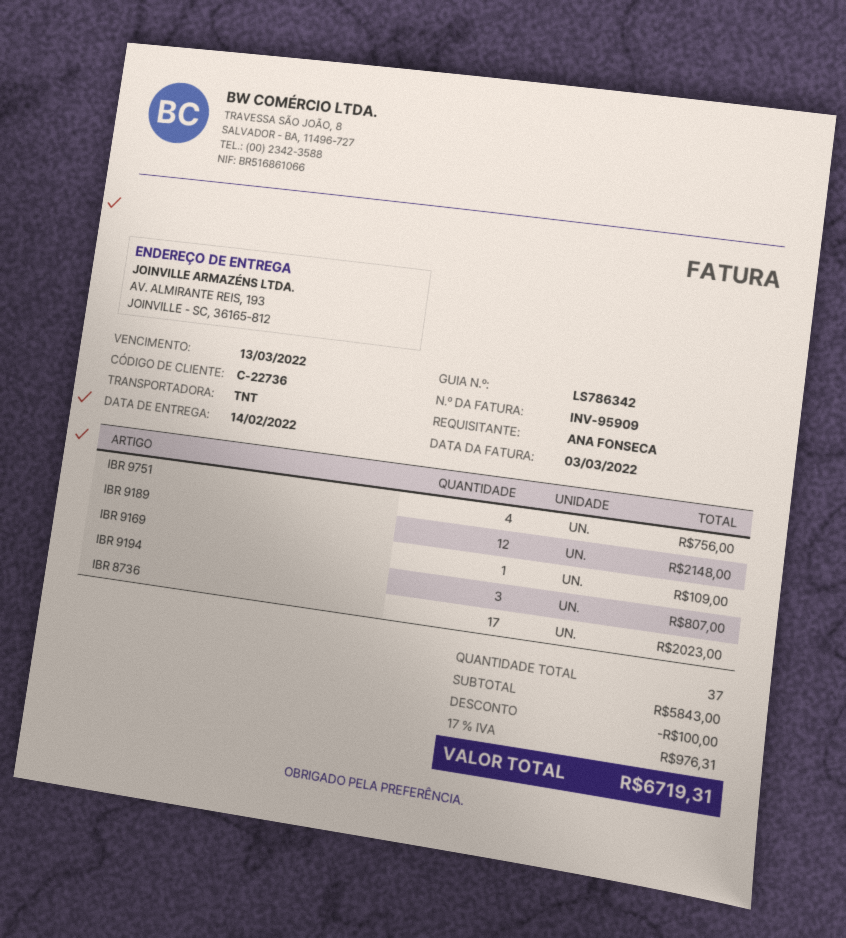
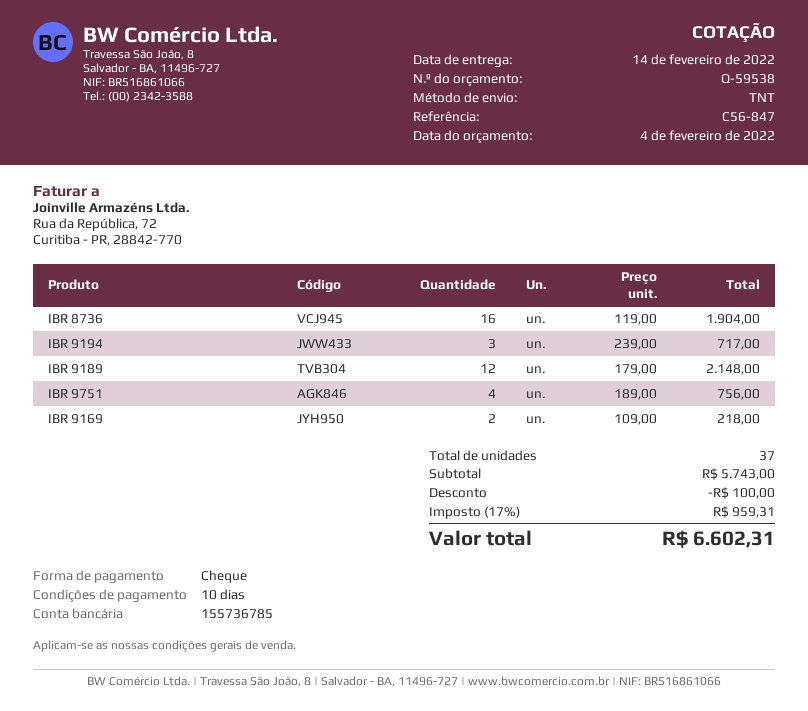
IBR 9169: 1 for 109.00 -> 2 for 218.00
IBR 9194: 3 for 807.00 -> 3 for 717.00
IBR 8736: 17 for 2023.00 -> 16 for 1904.00
subtotal: 5843.00 -> 5743.00
tax: 17% = 976.31 -> 17% = 959.31
total: 6719.31 -> 6602.31

